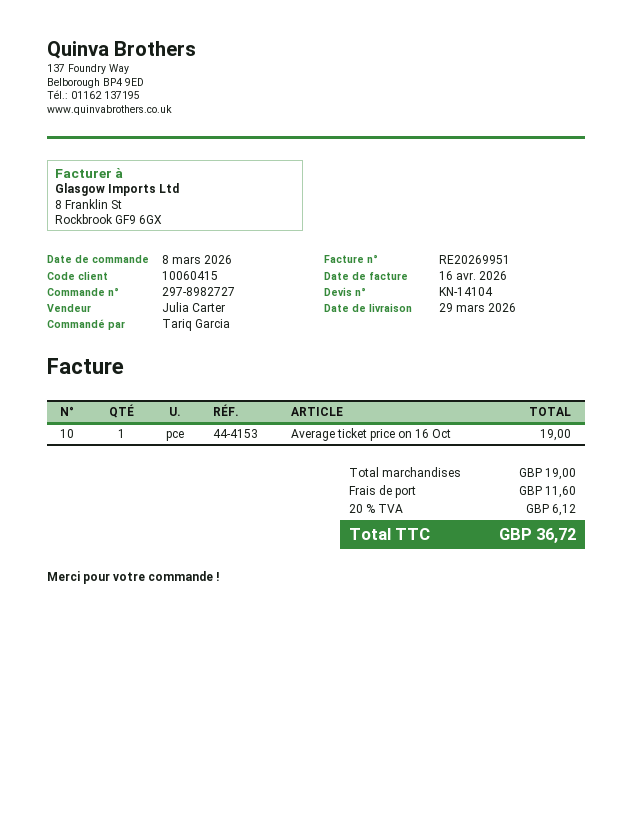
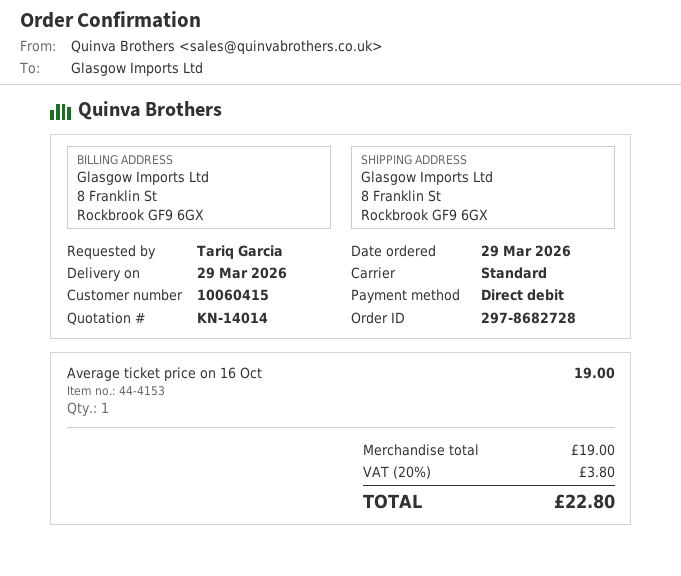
quote number: KN-14104 -> KN-14014
order number: 297-8982727 -> 297-8682728
order date: 2026-03-08 -> 2026-03-29
shipping: 11.60 -> none
tax: 20% = 6.12 -> 20% = 3.80
total: 36.72 -> 22.80

